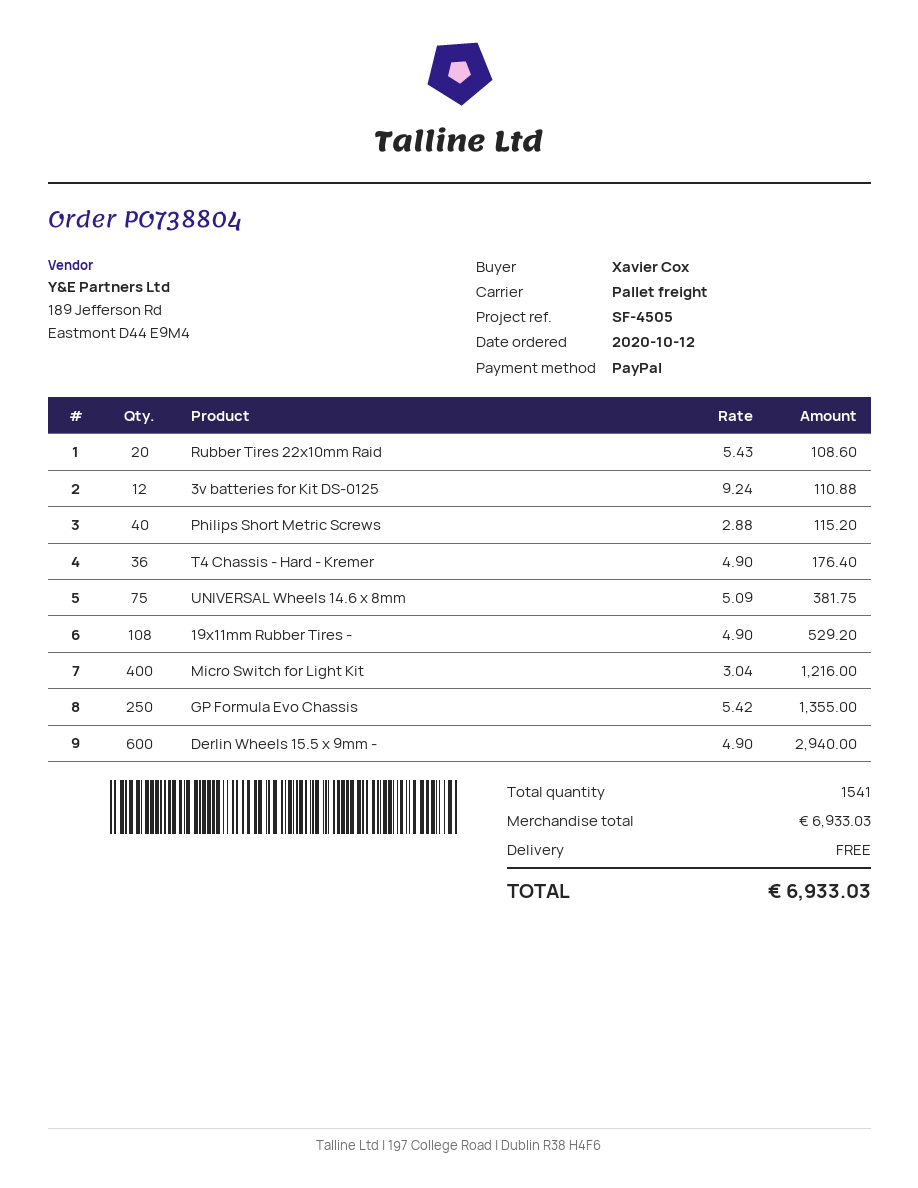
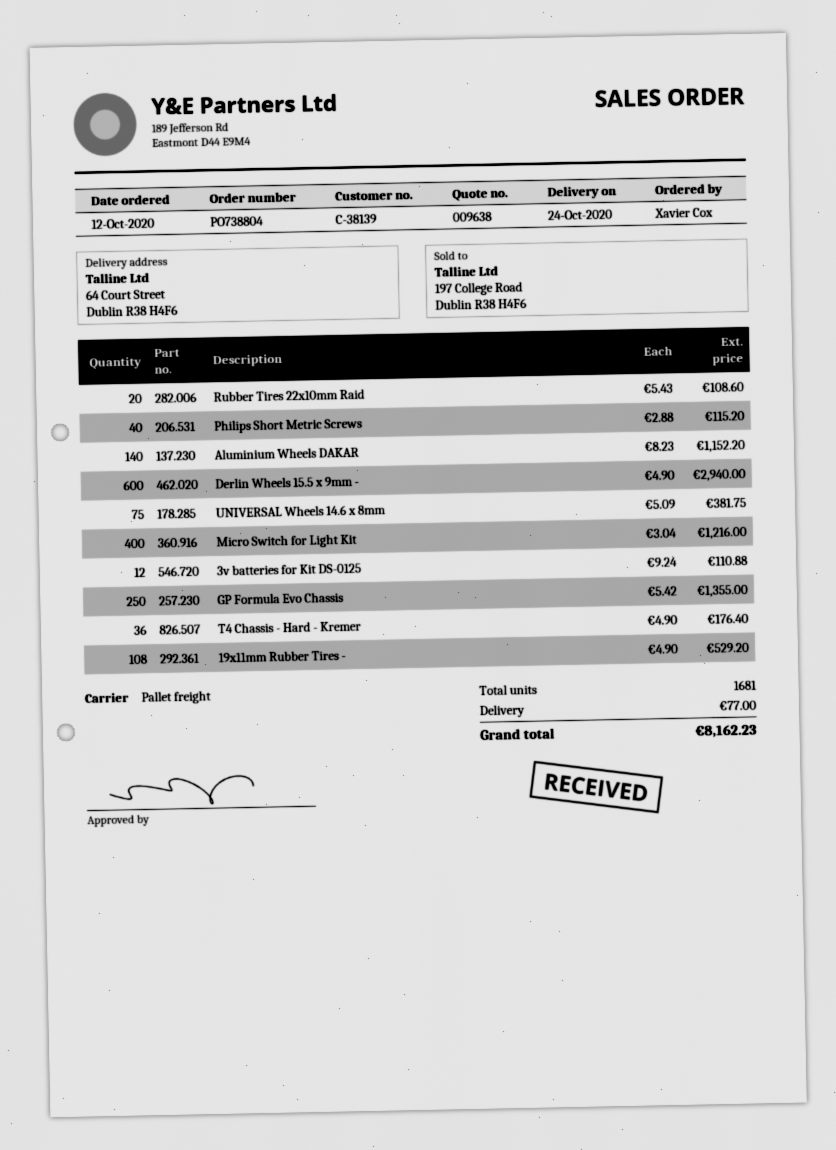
Aluminium Wheels DAKAR: none -> 140 x 8.23 = 1152.20
total quantity: 1541 -> 1681
shipping: 0.00 -> 77.00
total: 6933.03 -> 8162.23

